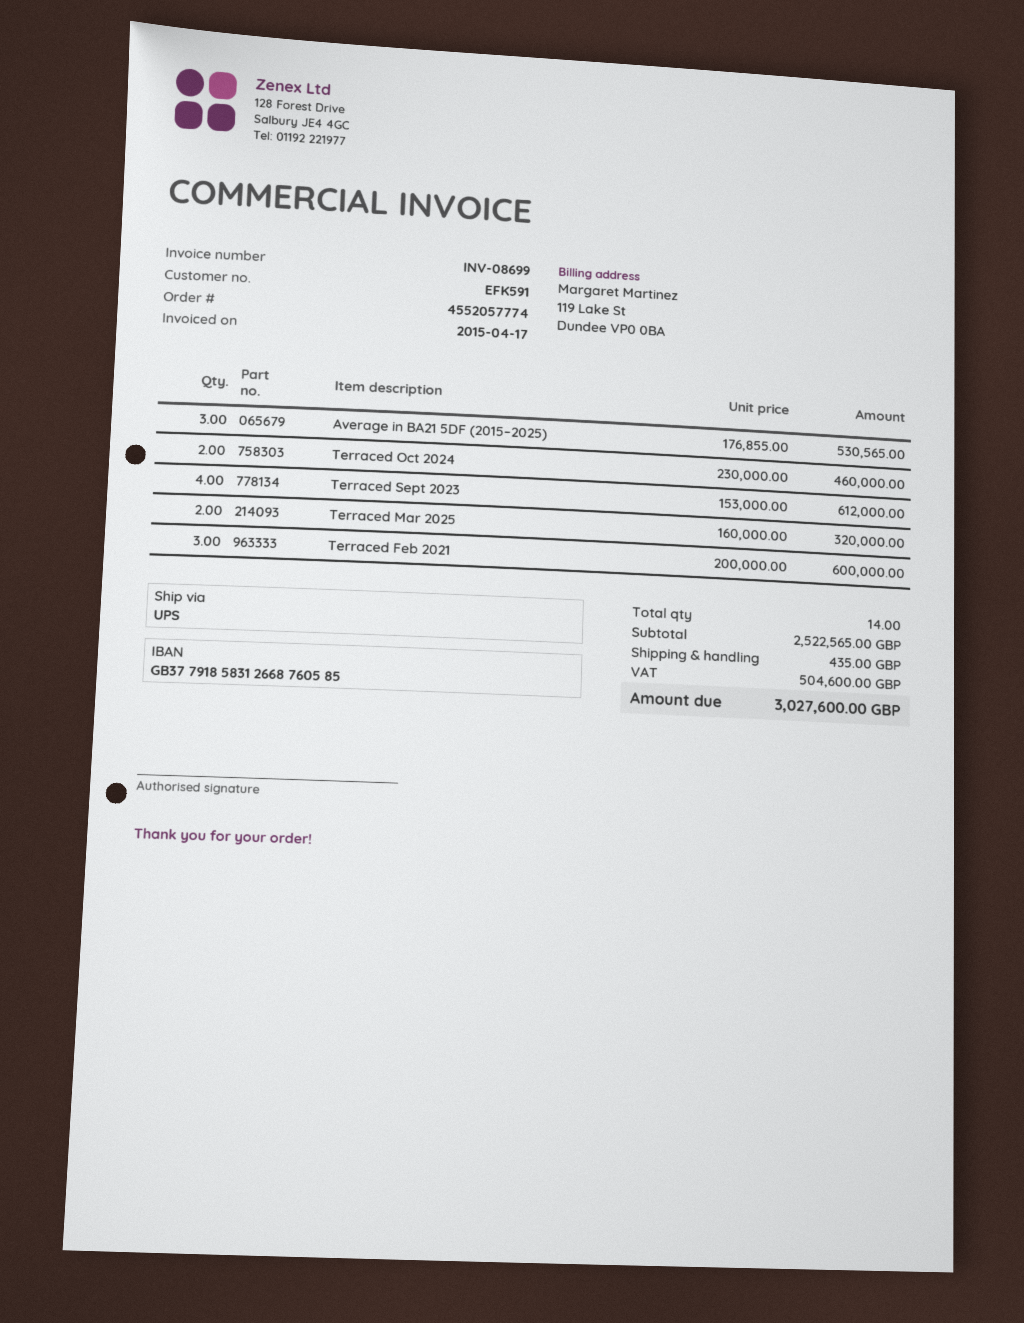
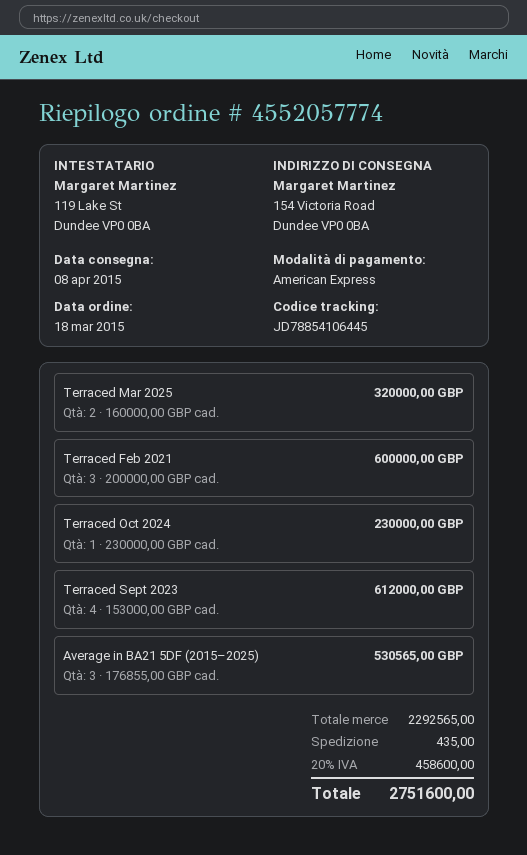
Terraced Oct 2024: 2 x 230000.00 = 460000.00 -> 1 x 230000.00 = 230000.00
subtotal: 2522565.00 -> 2292565.00
tax: 504600.00 -> 458600.00
total: 3027600.00 -> 2751600.00

